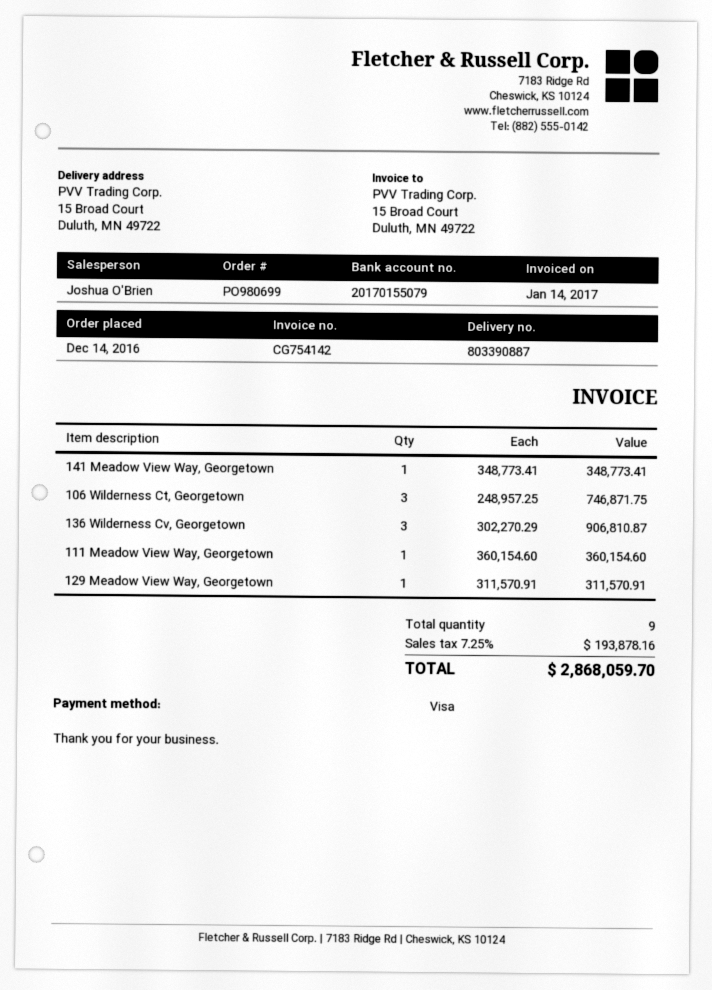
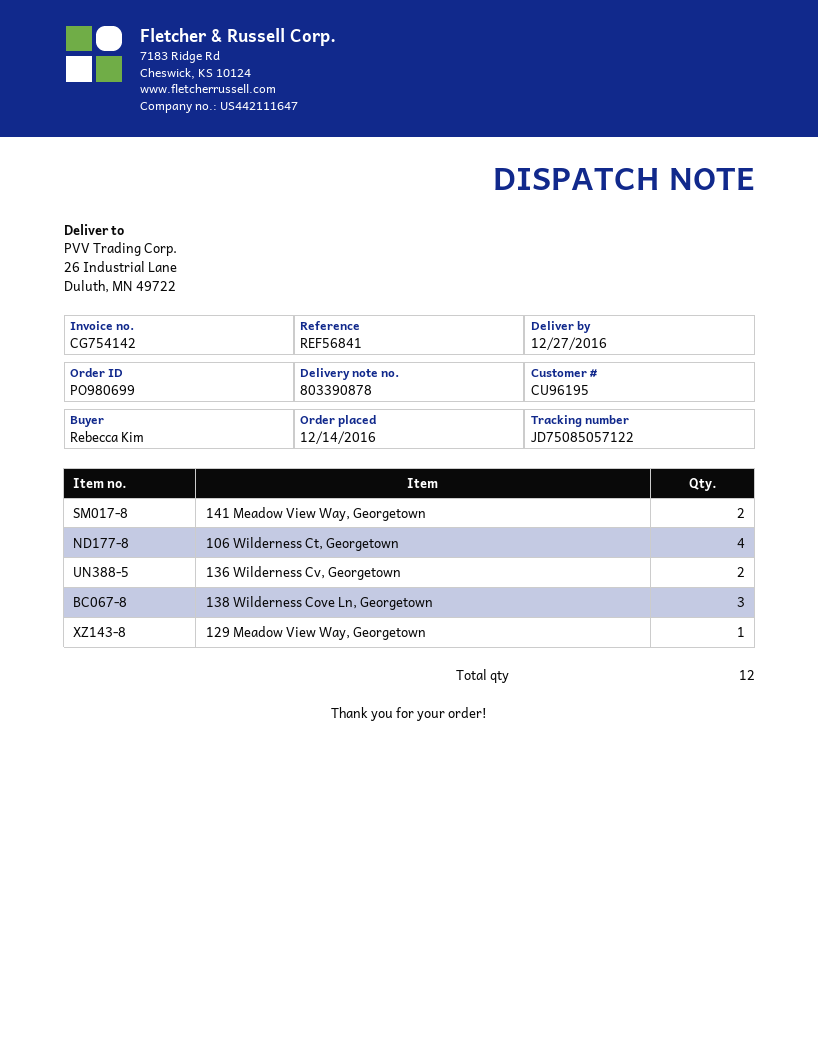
delivery note number: 803390887 -> 803390878
ship to: 15 Broad Court, Duluth, MN 49722 -> 26 Industrial Lane, Duluth, MN 49722
141 Meadow View Way, Georgetown: 1 -> 2
106 Wilderness Ct, Georgetown: 3 -> 4
136 Wilderness Cv, Georgetown: 3 -> 2
111 Meadow View Way, Georgetown: 1 -> none
138 Wilderness Cove Ln, Georgetown: none -> 3
total quantity: 9 -> 12

